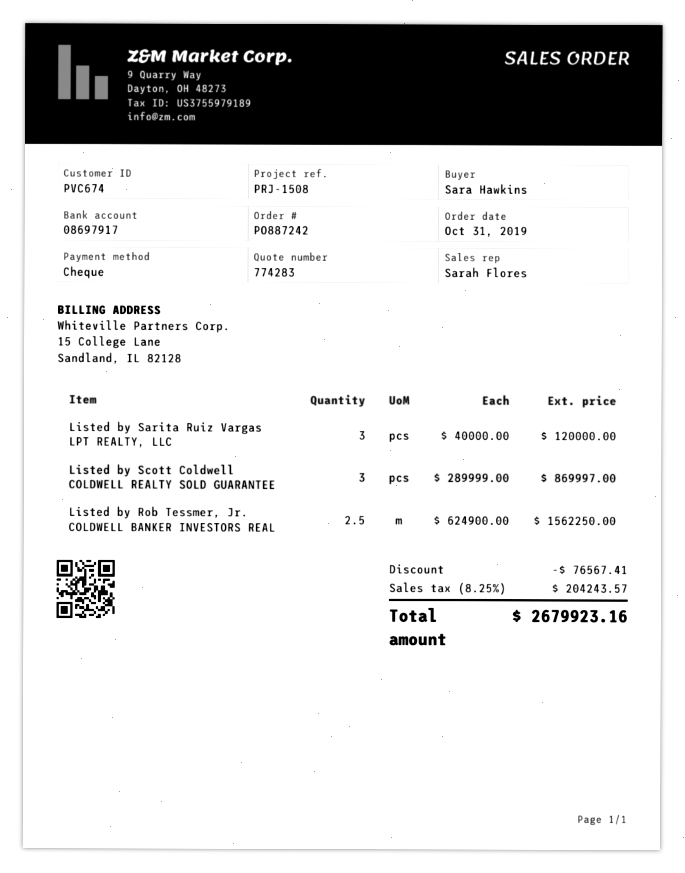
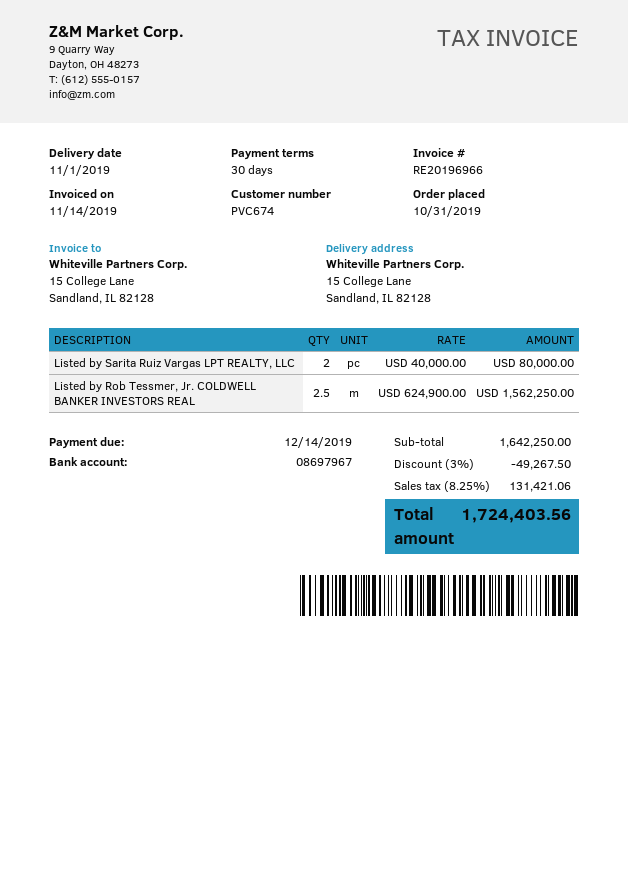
bank account: 08697917 -> 08697967
Listed by Sarita Ruiz Vargas LPT REALTY, LLC: 3 x 40000.00 = 120000.00 -> 2 x 40000.00 = 80000.00
Listed by Scott Coldwell COLDWELL REALTY SOLD GUARANTEE: 3 x 289999.00 = 869997.00 -> none
discount: 76567.41 -> 49267.50
tax: 8.25% = 204243.57 -> 8.25% = 131421.06
total: 2679923.16 -> 1724403.56

